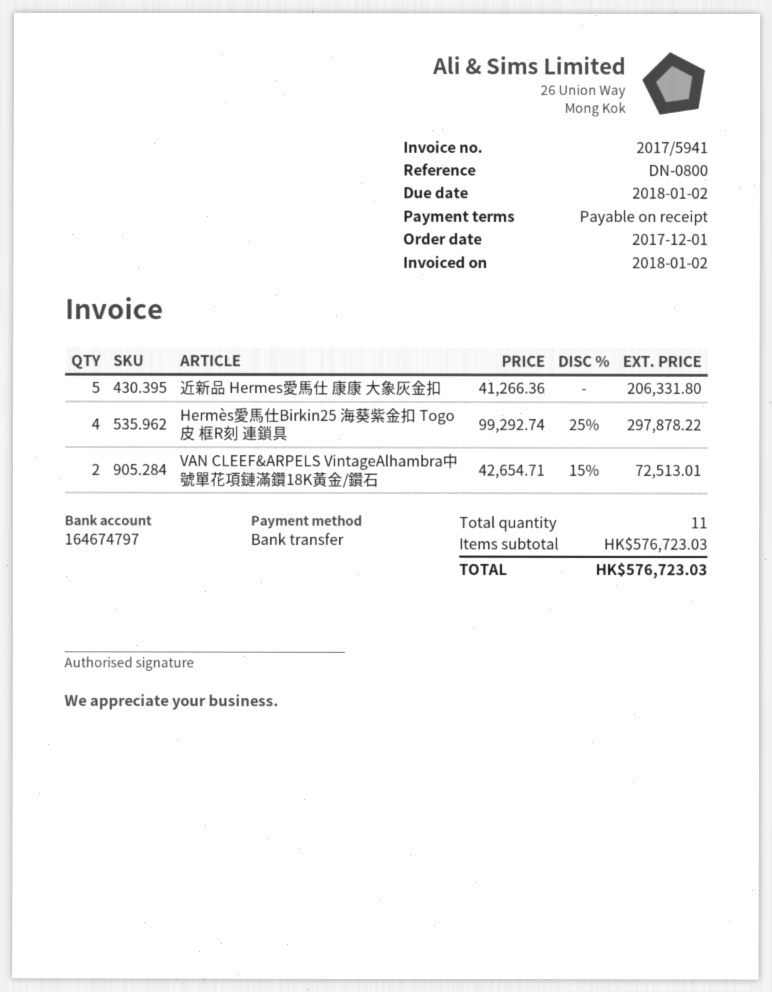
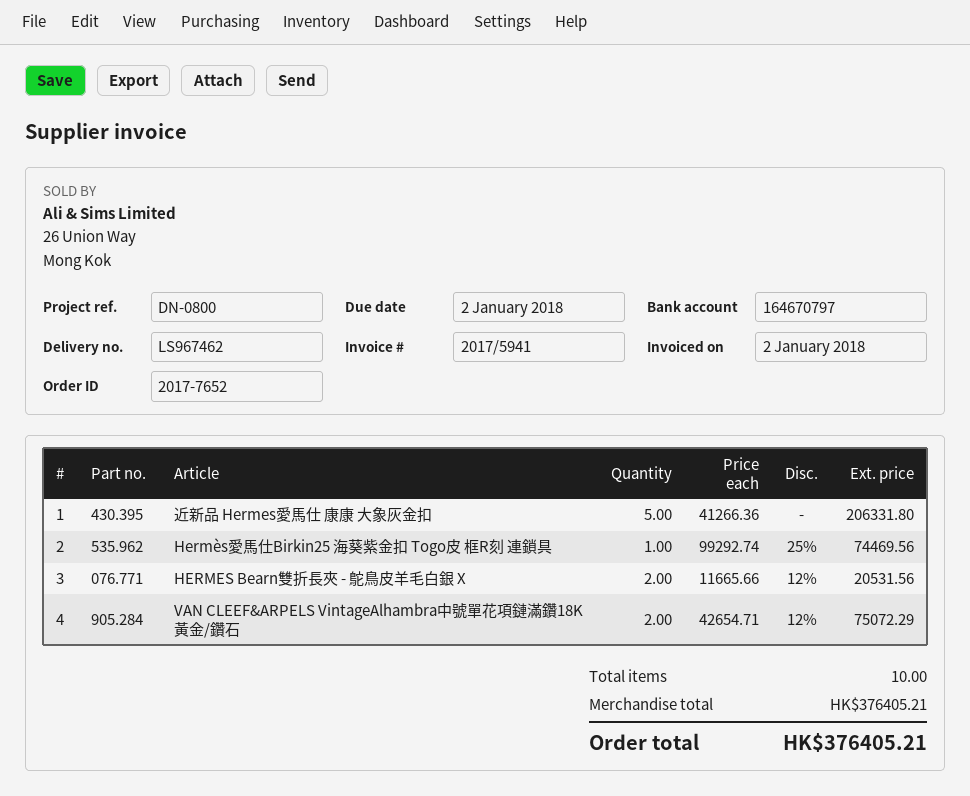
bank account: 164674797 -> 164670797
Hermès愛馬仕Birkin25 海葵紫金扣 Togo皮 框R刻 連鎖具: 4 x 99292.74 - 25% = 297878.22 -> 1 x 99292.74 - 25% = 74469.56
VAN CLEEF&ARPELS VintageAlhambra中號單花項鏈滿鑽18K黃金/鑽石: 2 x 42654.71 - 15% = 72513.01 -> 2 x 42654.71 - 12% = 75072.29
HERMES Bearn雙折長夾 - 鴕鳥皮羊毛白銀 X: none -> 2 x 11665.66 - 12% = 20531.56
total quantity: 11 -> 10
subtotal: 576723.03 -> 376405.21
total: 576723.03 -> 376405.21

